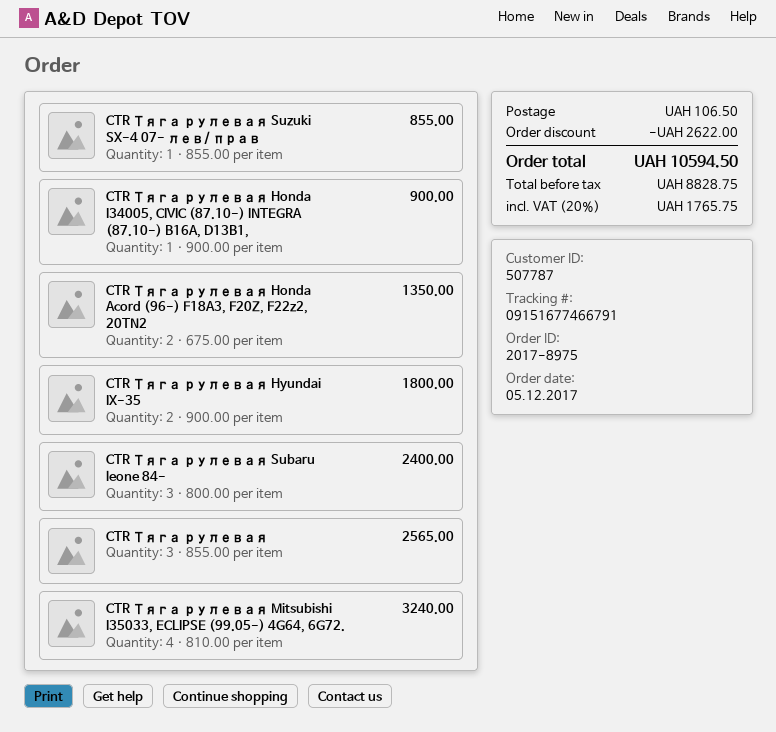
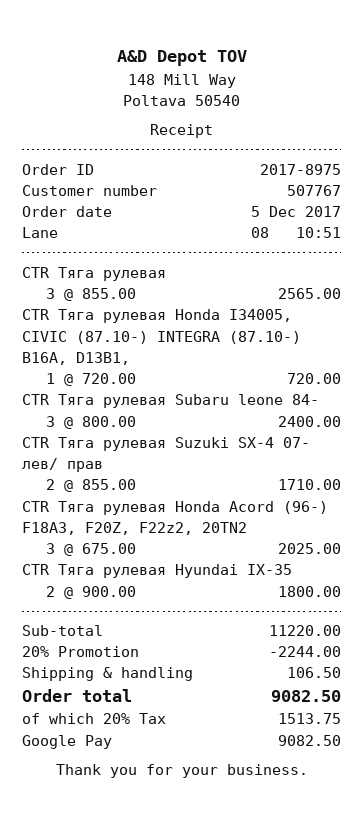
customer number: 507787 -> 507767
CTR Тяга рулевая Suzuki SX-4 07- лев/ прав: 1 x 855.00 = 855.00 -> 2 x 855.00 = 1710.00
CTR Тяга рулевая Honda I34005, CIVIC (87.10-) INTEGRA (87.10-) B16A, D13B1,: 1 x 900.00 = 900.00 -> 1 x 720.00 = 720.00
CTR Тяга рулевая Honda Acord (96-) F18A3, F20Z, F22z2, 20TN2: 2 x 675.00 = 1350.00 -> 3 x 675.00 = 2025.00
CTR Тяга рулевая Mitsubishi I35033, ECLIPSE (99.05-) 4G64, 6G72.: 4 x 810.00 = 3240.00 -> none
discount: 2622.00 -> 2244.00
tax: 20% = 1765.75 -> 20% = 1513.75
total: 10594.50 -> 9082.50

